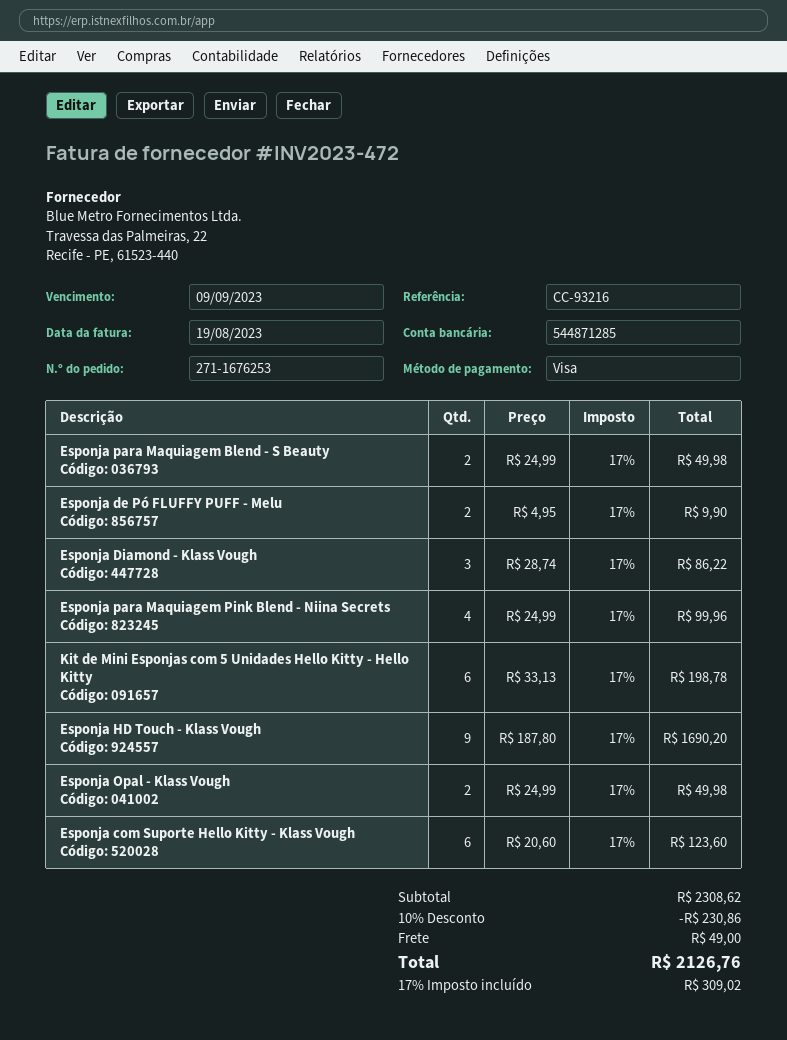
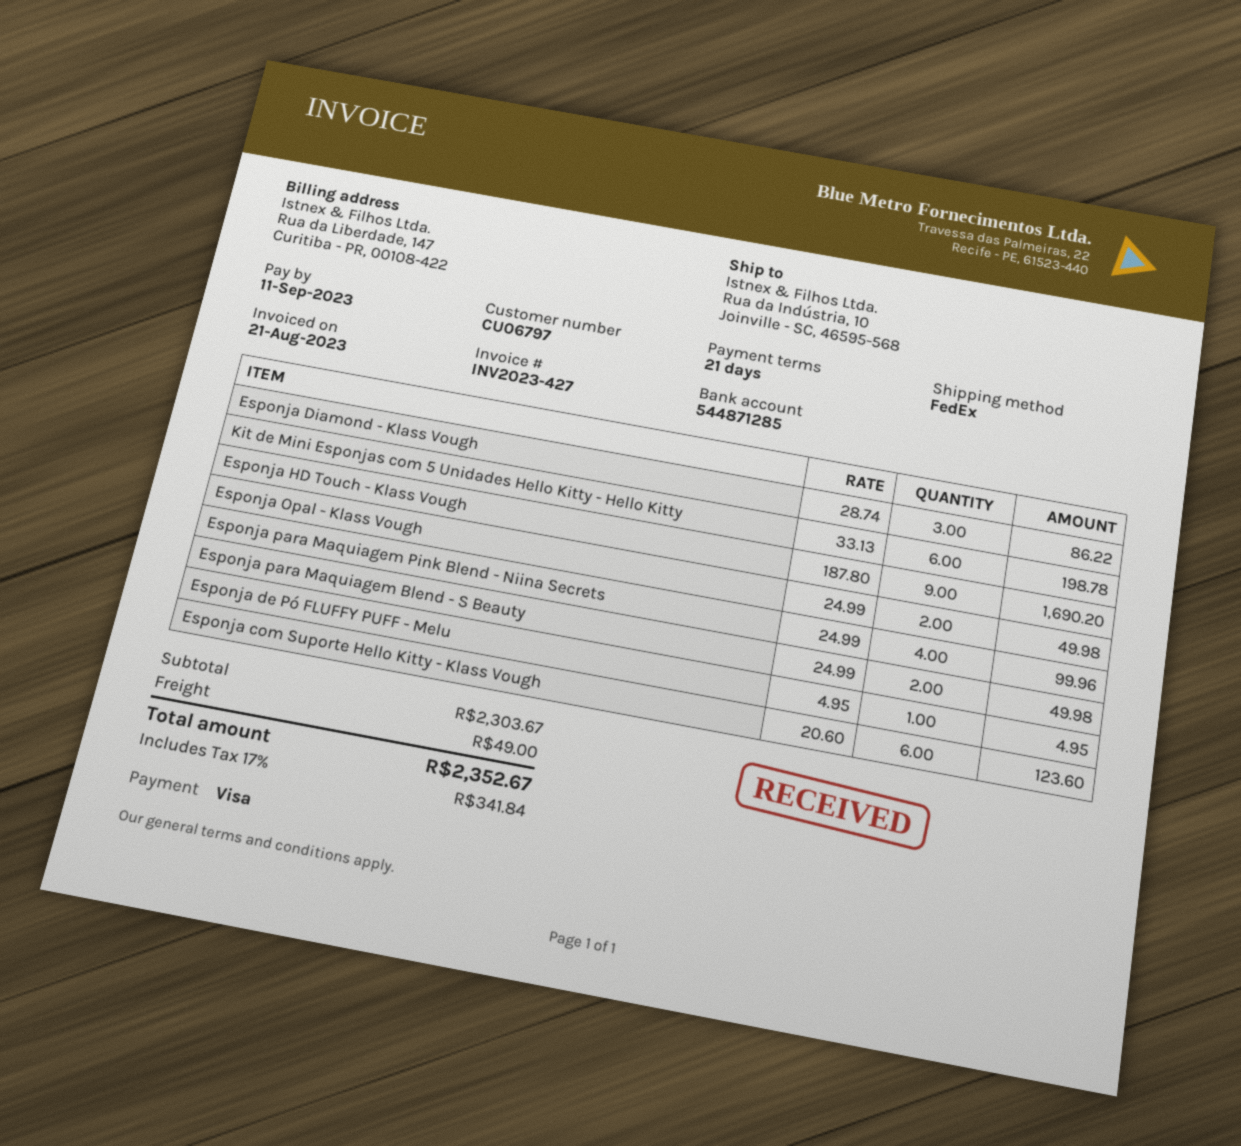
invoice number: INV2023-472 -> INV2023-427
invoice date: 2023-08-19 -> 2023-08-21
due date: 2023-09-09 -> 2023-09-11
Esponja de Pó FLUFFY PUFF - Melu: 2 x 4.95 = 9.90 -> 1 x 4.95 = 4.95
subtotal: 2308.62 -> 2303.67
discount: 10% = 230.86 -> none
tax: 17% = 309.02 -> 17% = 341.84
total: 2126.76 -> 2352.67

